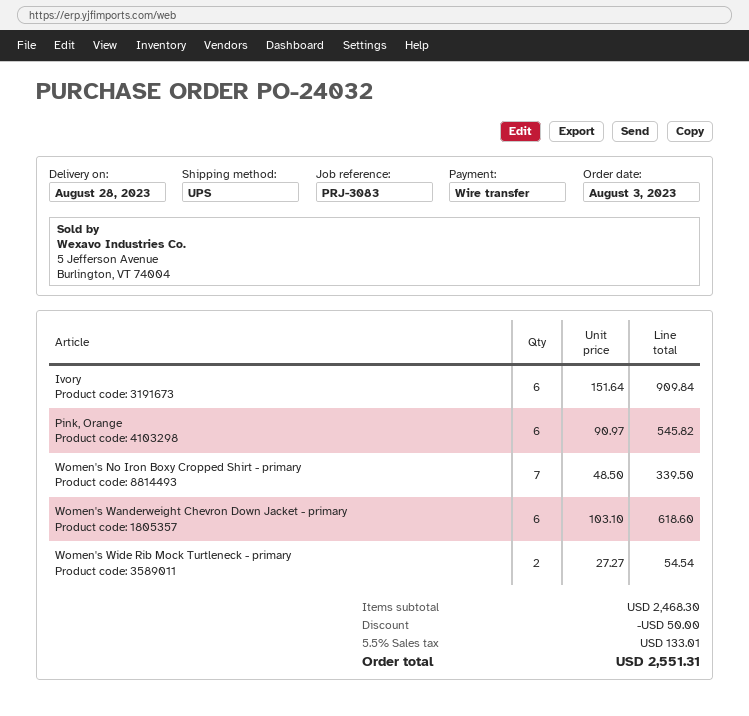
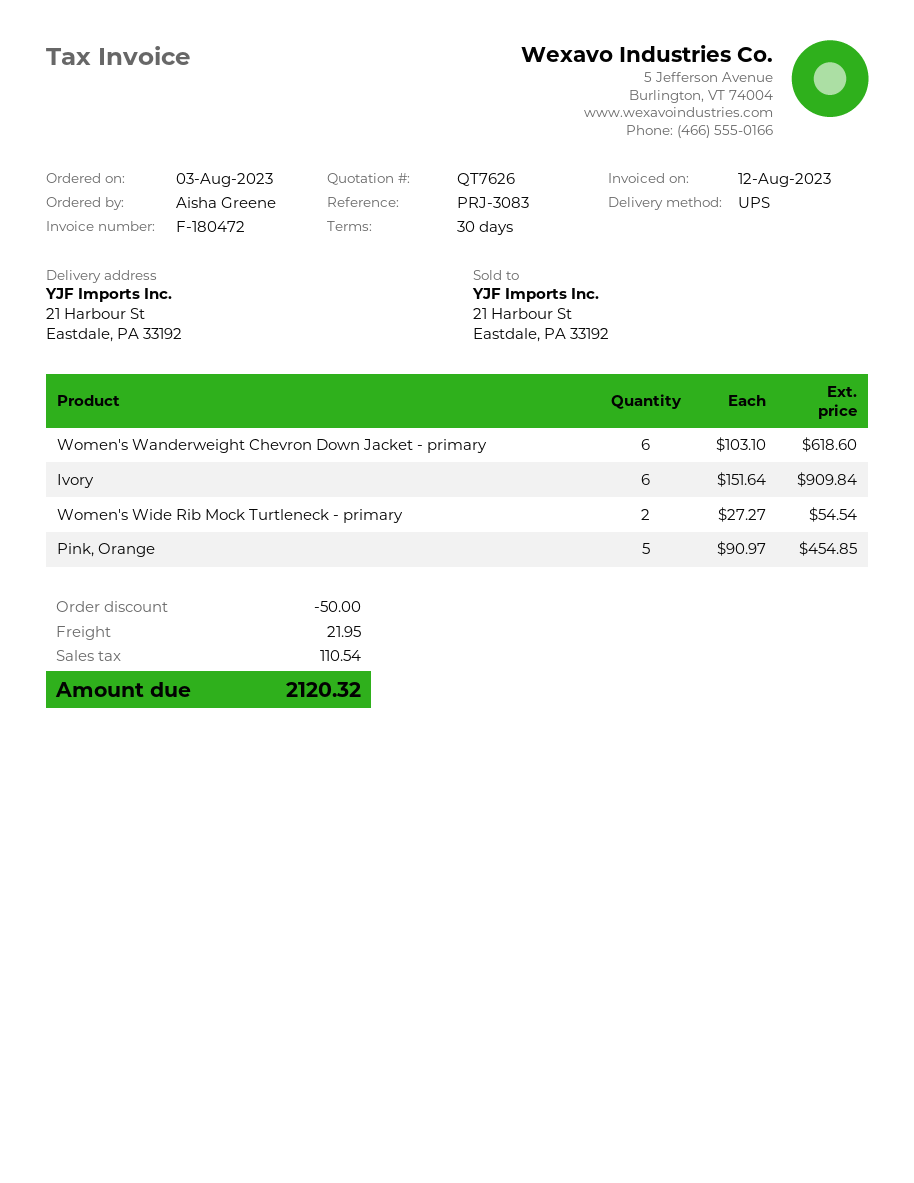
Pink, Orange: 6 x 90.97 = 545.82 -> 5 x 90.97 = 454.85
Women's No Iron Boxy Cropped Shirt - primary: 7 x 48.50 = 339.50 -> none
shipping: none -> 21.95
tax: 133.01 -> 110.54
total: 2551.31 -> 2120.32

